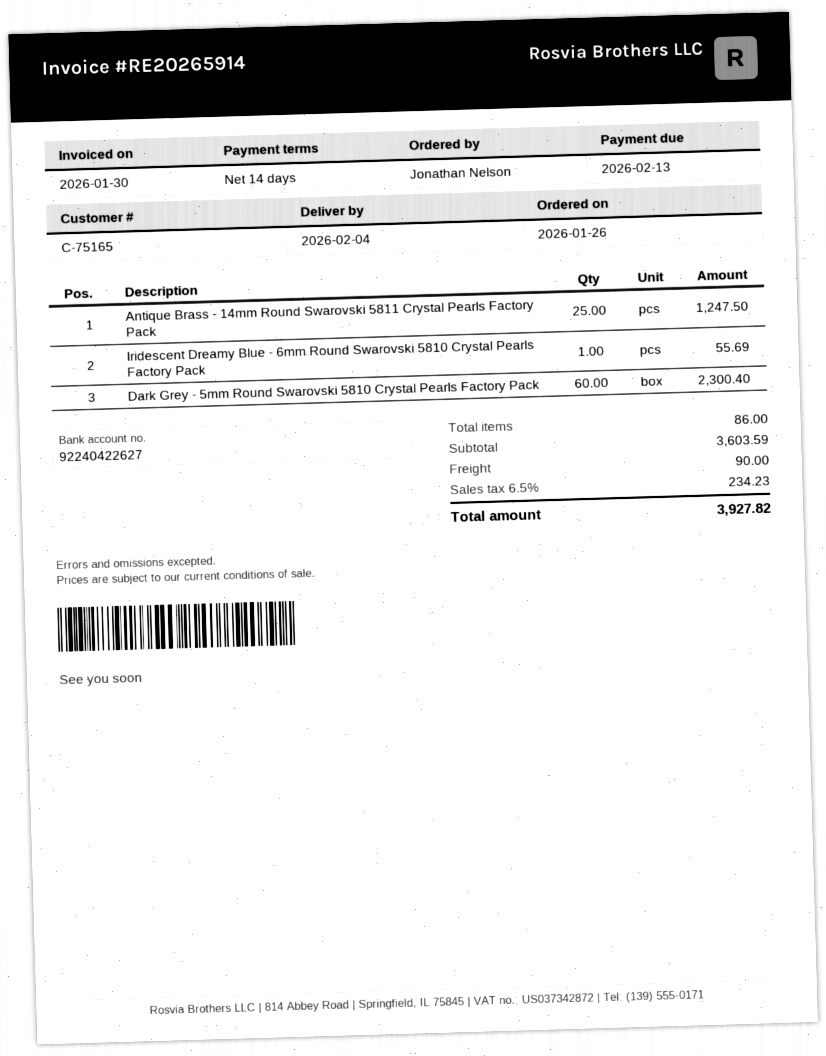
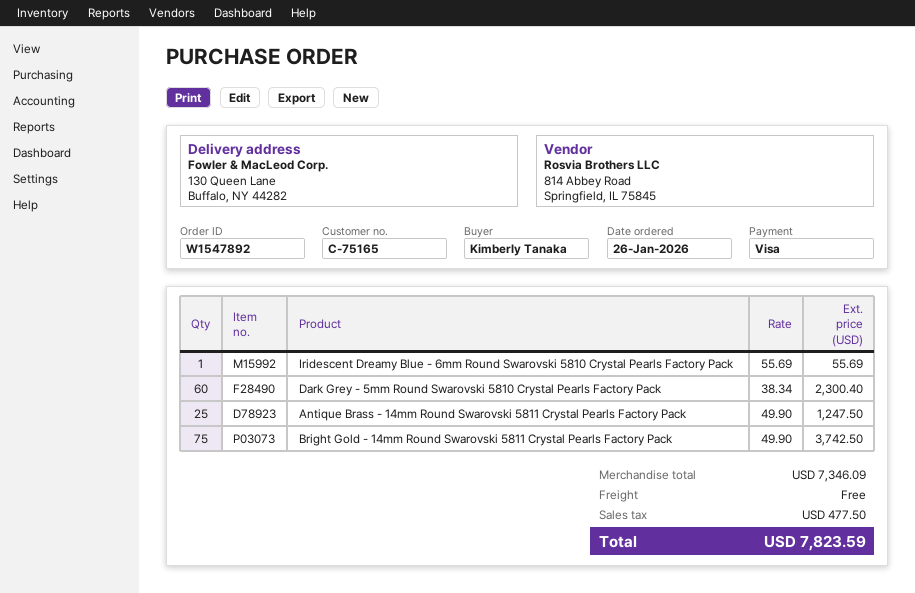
ordered by: Jonathan Nelson -> Kimberly Tanaka
Bright Gold - 14mm Round Swarovski 5811 Crystal Pearls Factory Pack: none -> 75 for 3742.50
subtotal: 3603.59 -> 7346.09
shipping: 90.00 -> 0.00
tax: 234.23 -> 477.50
total: 3927.82 -> 7823.59

